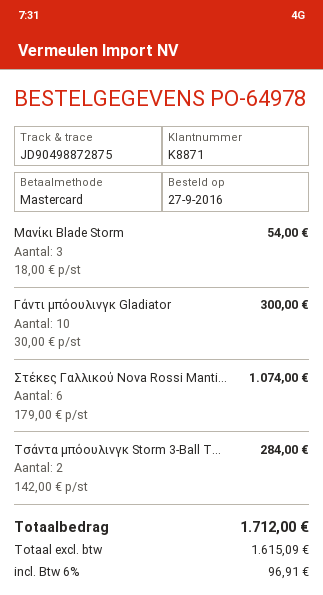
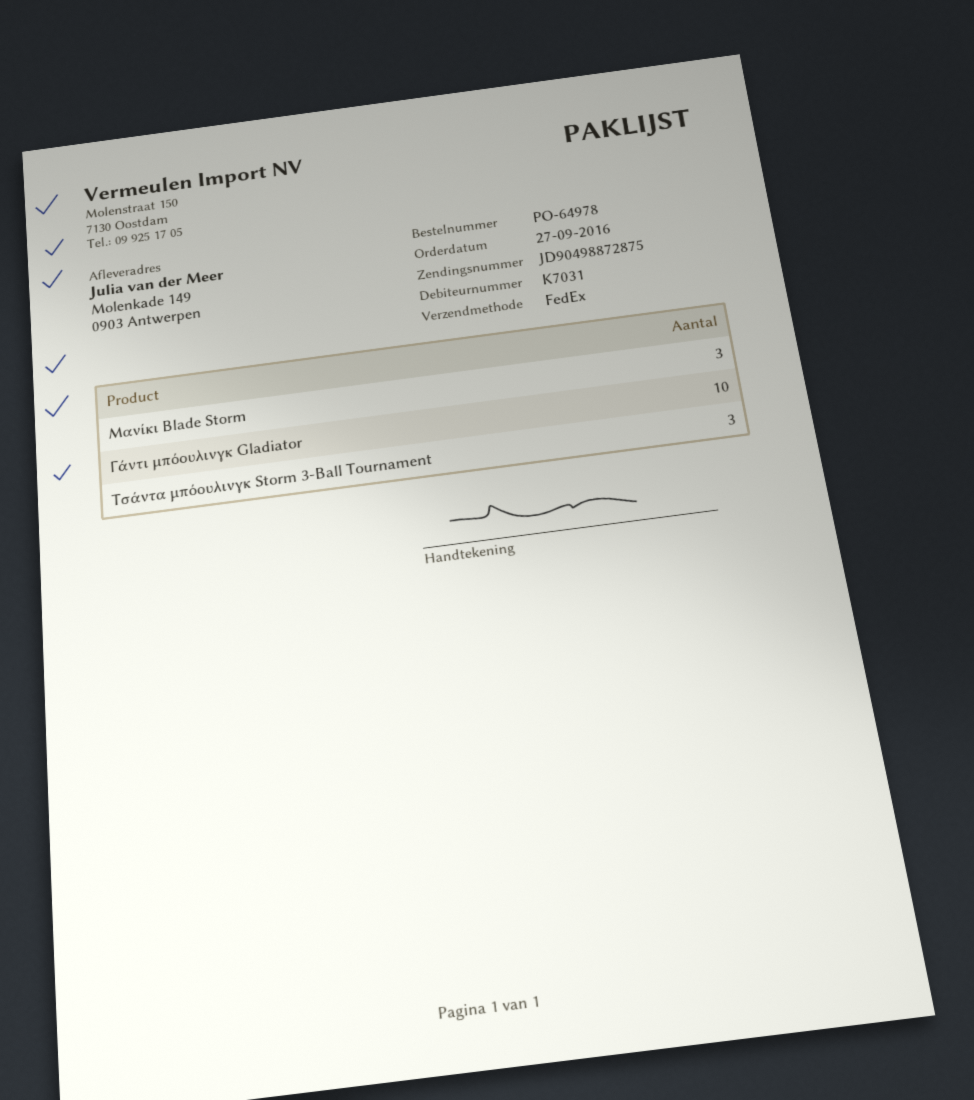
customer number: K8871 -> K7031
Στέκες Γαλλικού Nova Rossi Manti...: 6 -> none
Τσάντα μπόουλινγκ Storm 3-Ball T...: 2 -> 3

